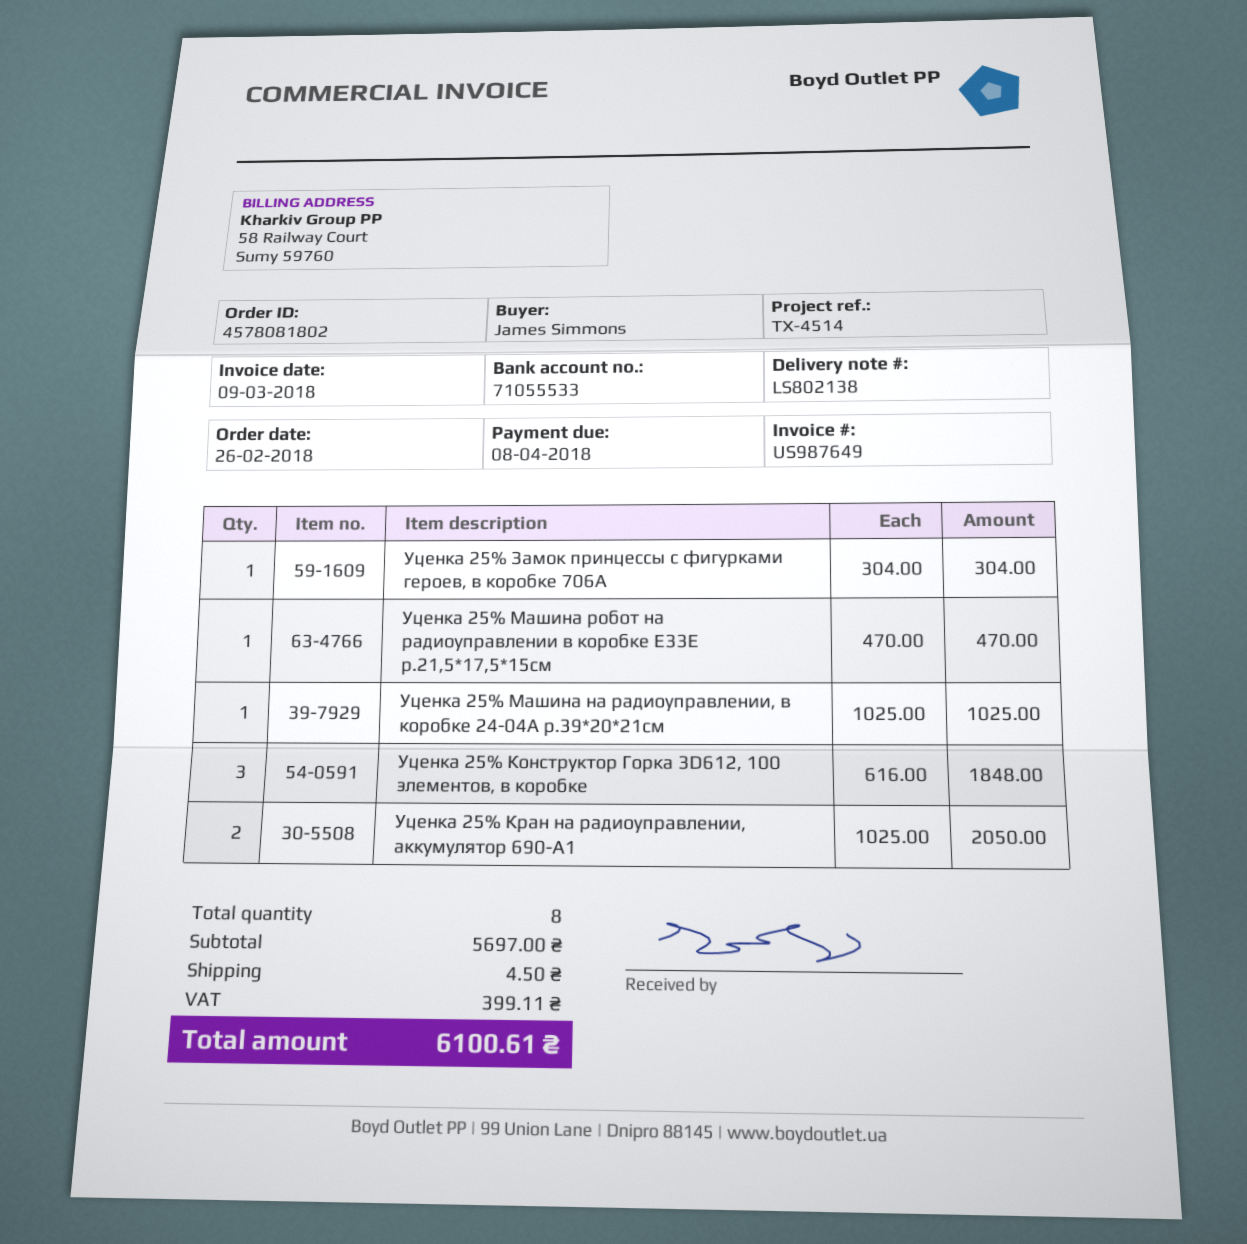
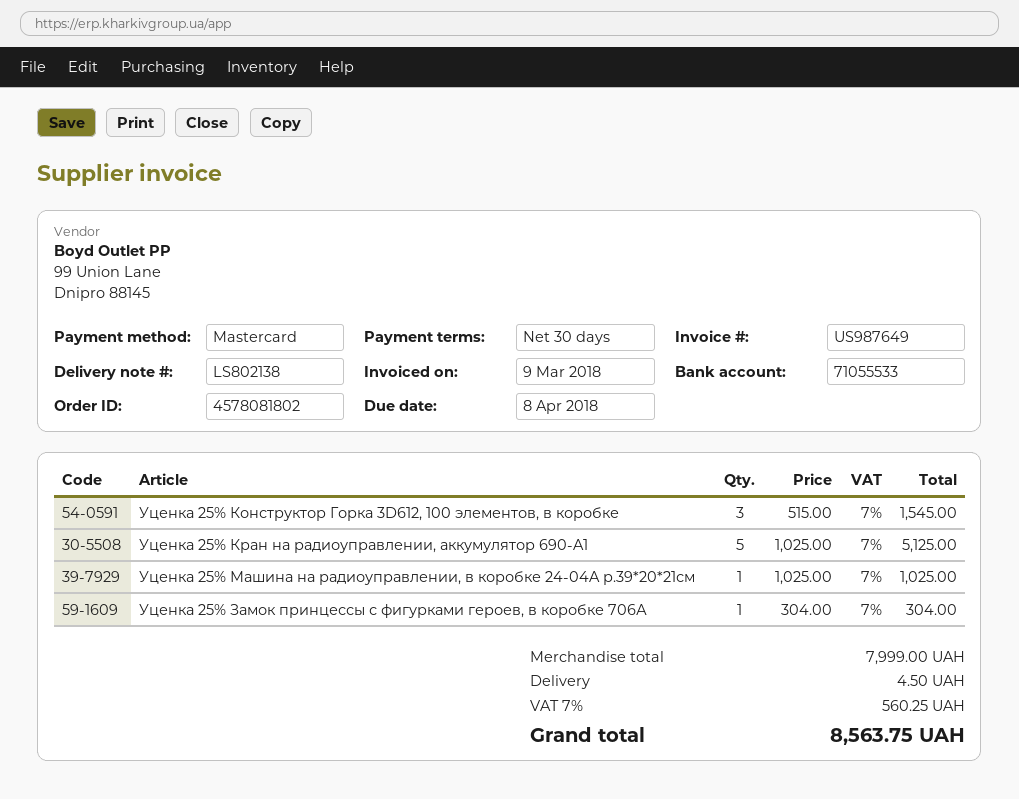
Уценка 25% Машина робот на радиоуправлении в коробке E33E р.21,5*17,5*15см: 1 x 470.00 = 470.00 -> none
Уценка 25% Конструктор Горка 3D612, 100 элементов, в коробке: 3 x 616.00 = 1848.00 -> 3 x 515.00 = 1545.00
Уценка 25% Кран на радиоуправлении, аккумулятор 690-A1: 2 x 1025.00 = 2050.00 -> 5 x 1025.00 = 5125.00
subtotal: 5697.00 -> 7999.00
tax: 399.11 -> 560.25
total: 6100.61 -> 8563.75

